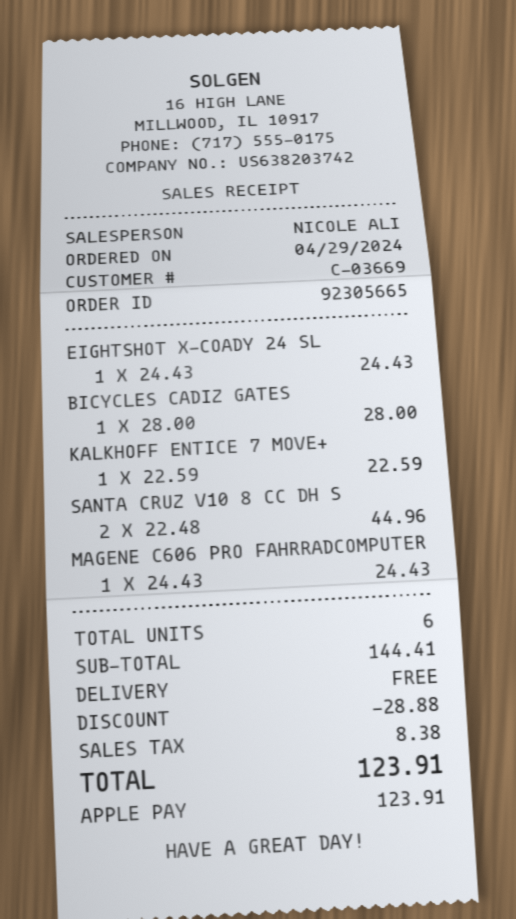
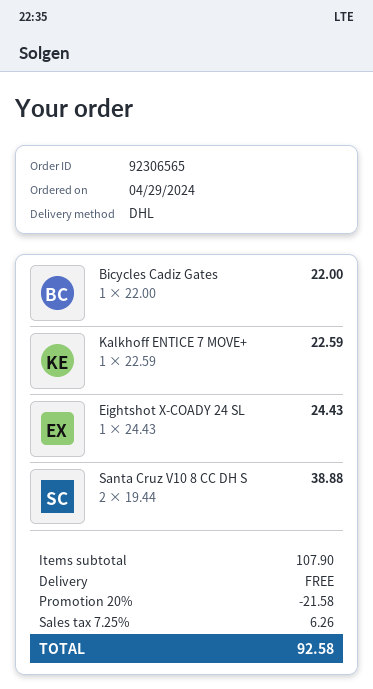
order number: 92305665 -> 92306565
BICYCLES CADIZ GATES: 1 x 28.00 = 28.00 -> 1 x 22.00 = 22.00
SANTA CRUZ V10 8 CC DH S: 2 x 22.48 = 44.96 -> 2 x 19.44 = 38.88
MAGENE C606 PRO FAHRRADCOMPUTER: 1 x 24.43 = 24.43 -> none
subtotal: 144.41 -> 107.90
discount: 28.88 -> 21.58
tax: 8.38 -> 6.26
total: 123.91 -> 92.58

